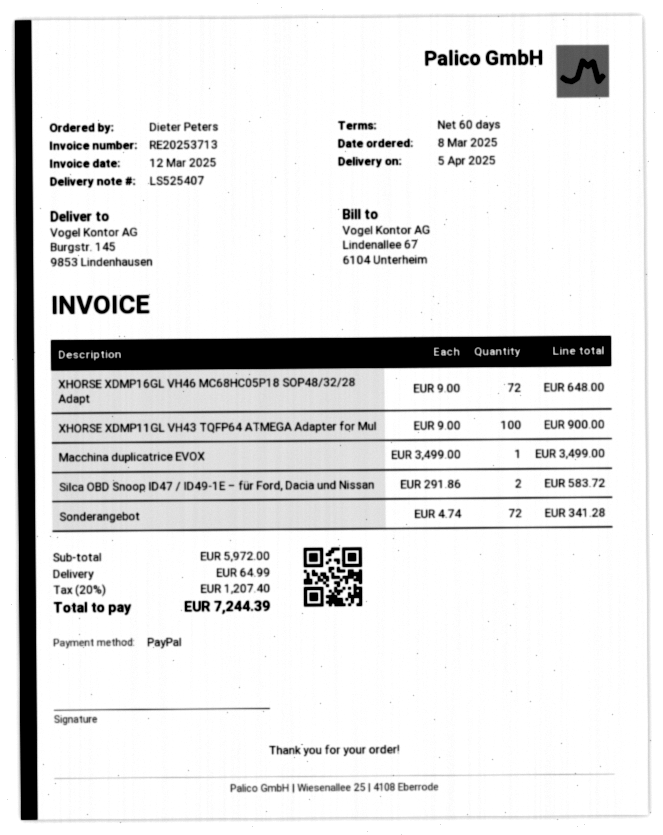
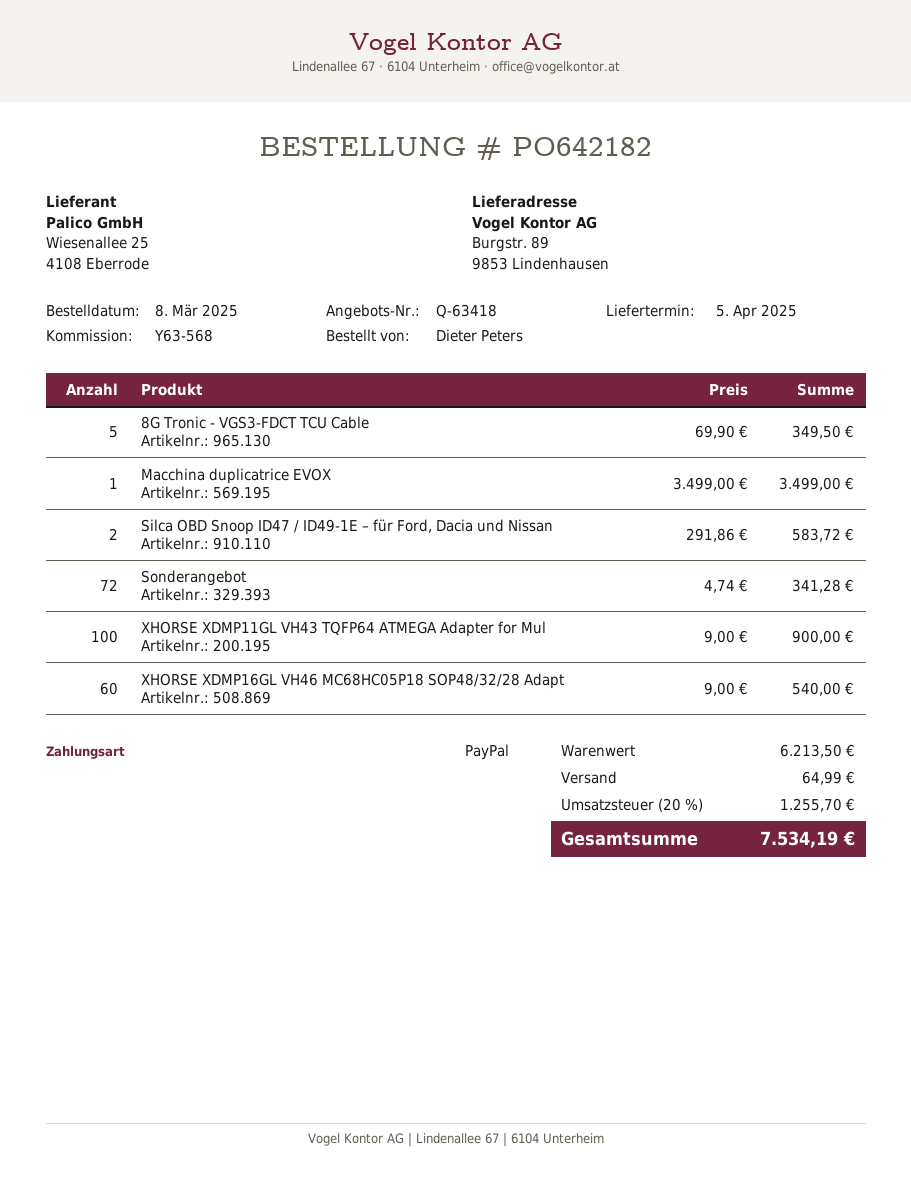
ship to: Burgstr. 145, 9853 Lindenhausen -> Burgstr. 89, 9853 Lindenhausen
XHORSE XDMP16GL VH46 MC68HC05P18 SOP48/32/28 Adapt: 72 x 9.00 = 648.00 -> 60 x 9.00 = 540.00
8G Tronic - VGS3-FDCT TCU Cable: none -> 5 x 69.90 = 349.50
subtotal: 5972.00 -> 6213.50
tax: 20% = 1207.40 -> 20% = 1255.70
total: 7244.39 -> 7534.19

